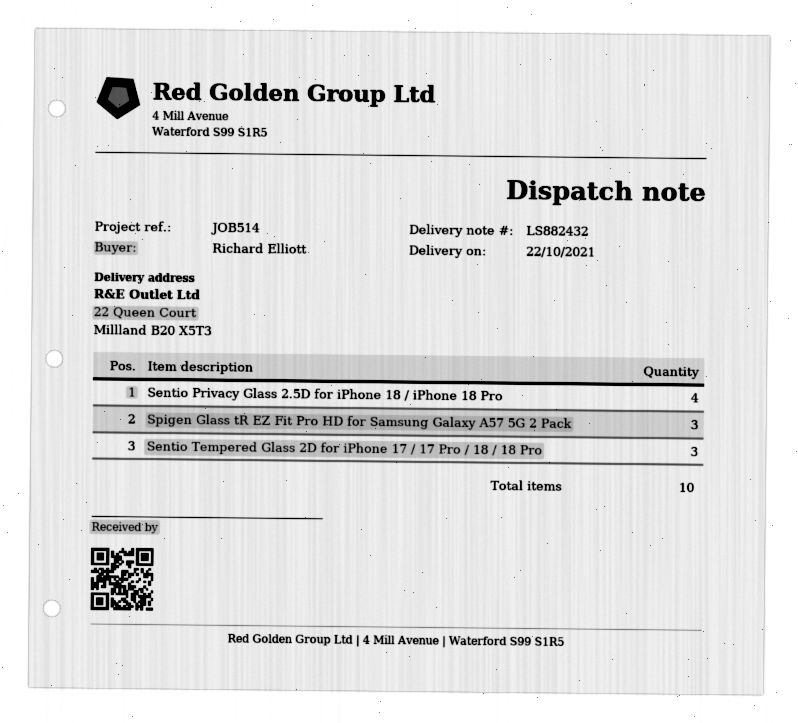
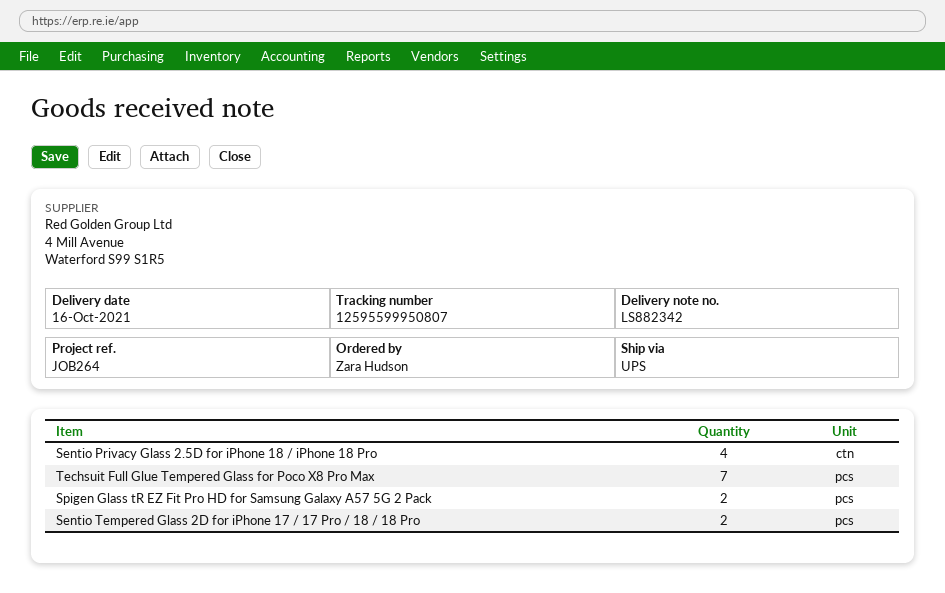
delivery note number: LS882432 -> LS882342
delivery date: 2021-10-22 -> 2021-10-16
reference: JOB514 -> JOB264
ordered by: Richard Elliott -> Zara Hudson
Spigen Glass tR EZ Fit Pro HD for Samsung Galaxy A57 5G 2 Pack: 3 -> 2
Sentio Tempered Glass 2D for iPhone 17 / 17 Pro / 18 / 18 Pro: 3 -> 2
Techsuit Full Glue Tempered Glass for Poco X8 Pro Max: none -> 7

